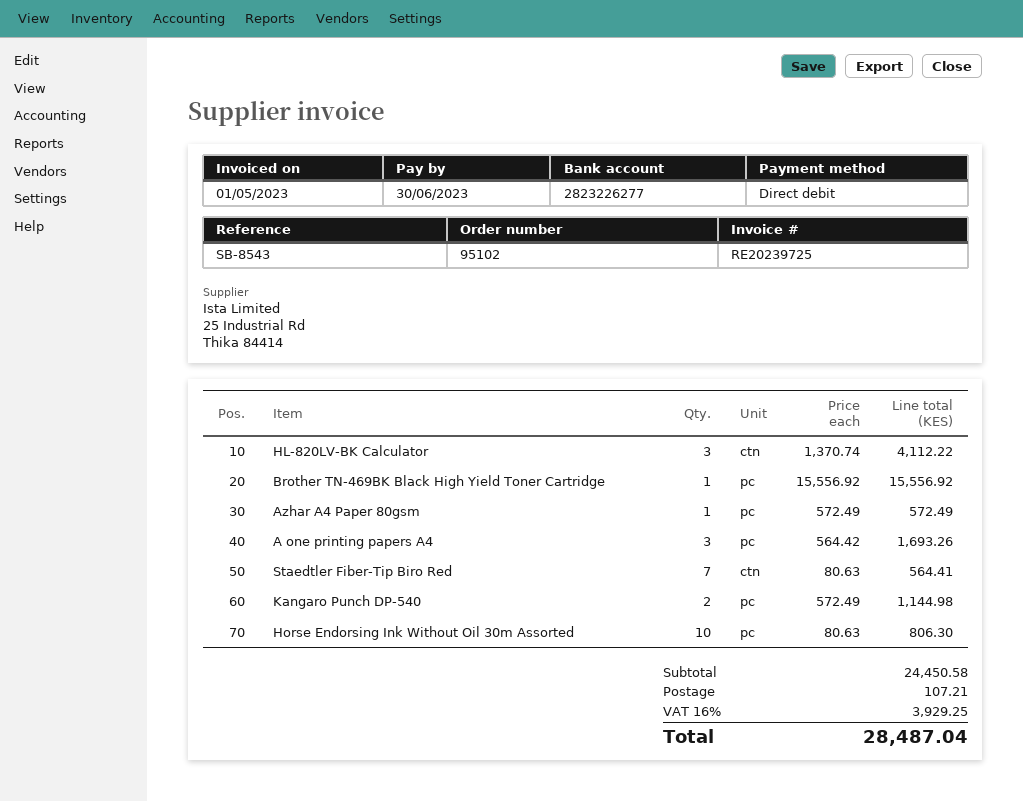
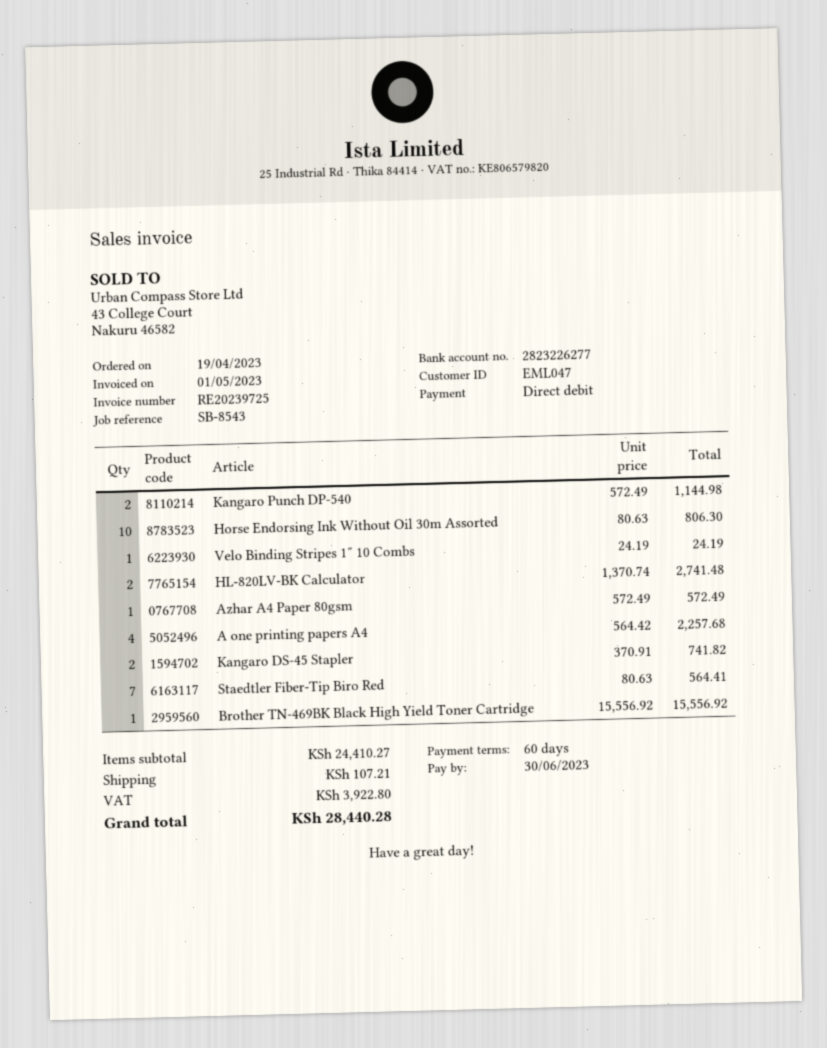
HL-820LV-BK Calculator: 3 x 1370.74 = 4112.22 -> 2 x 1370.74 = 2741.48
A one printing papers A4: 3 x 564.42 = 1693.26 -> 4 x 564.42 = 2257.68
Velo Binding Stripes 1″ 10 Combs: none -> 1 x 24.19 = 24.19
Kangaro DS-45 Stapler: none -> 2 x 370.91 = 741.82
subtotal: 24450.58 -> 24410.27
tax: 3929.25 -> 3922.80
total: 28487.04 -> 28440.28

